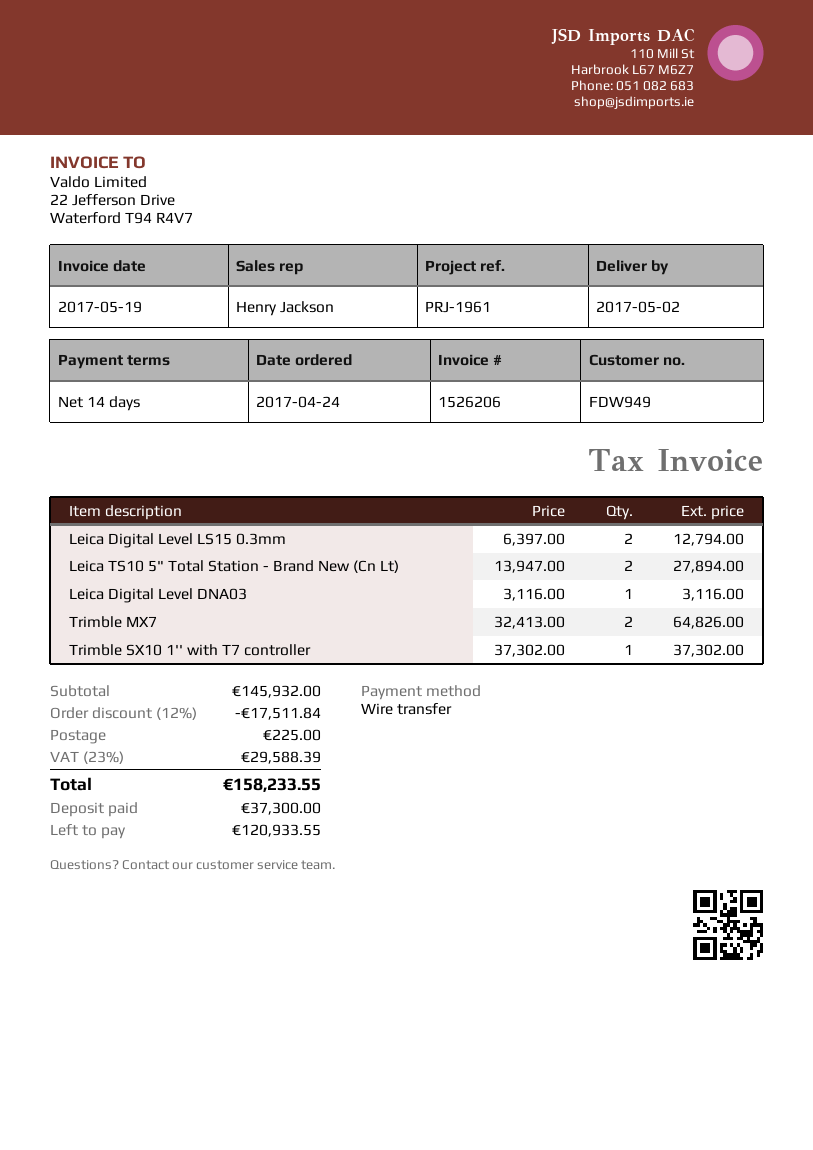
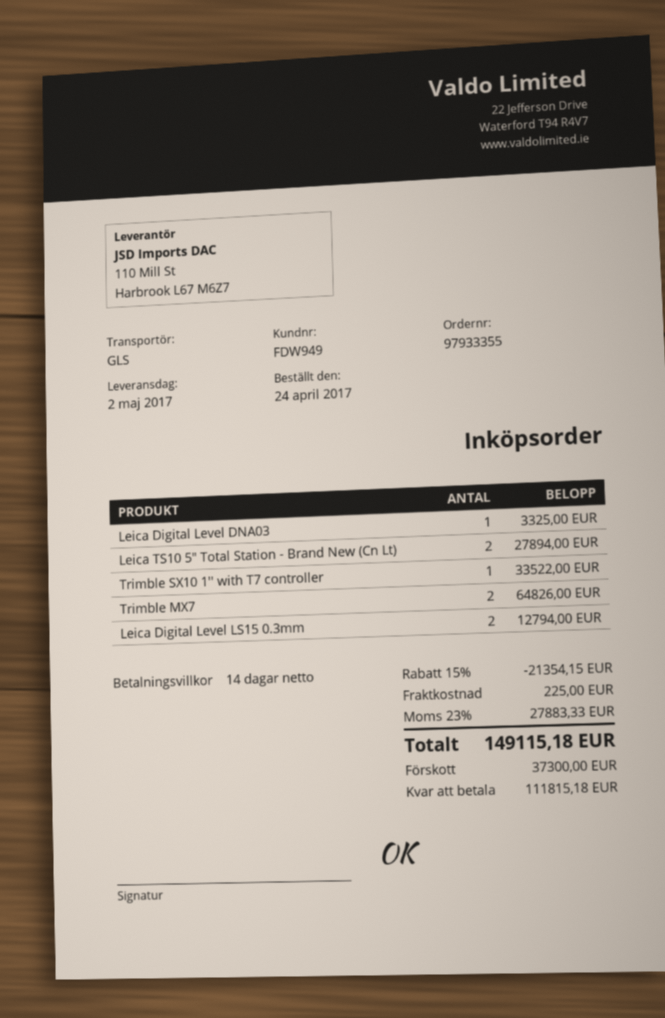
Leica Digital Level DNA03: 1 for 3116.00 -> 1 for 3325.00
Trimble SX10 1'' with T7 controller: 1 for 37302.00 -> 1 for 33522.00
discount: 12% = 17511.84 -> 15% = 21354.15
tax: 23% = 29588.39 -> 23% = 27883.33
total: 158233.55 -> 149115.18
balance: 120933.55 -> 111815.18

